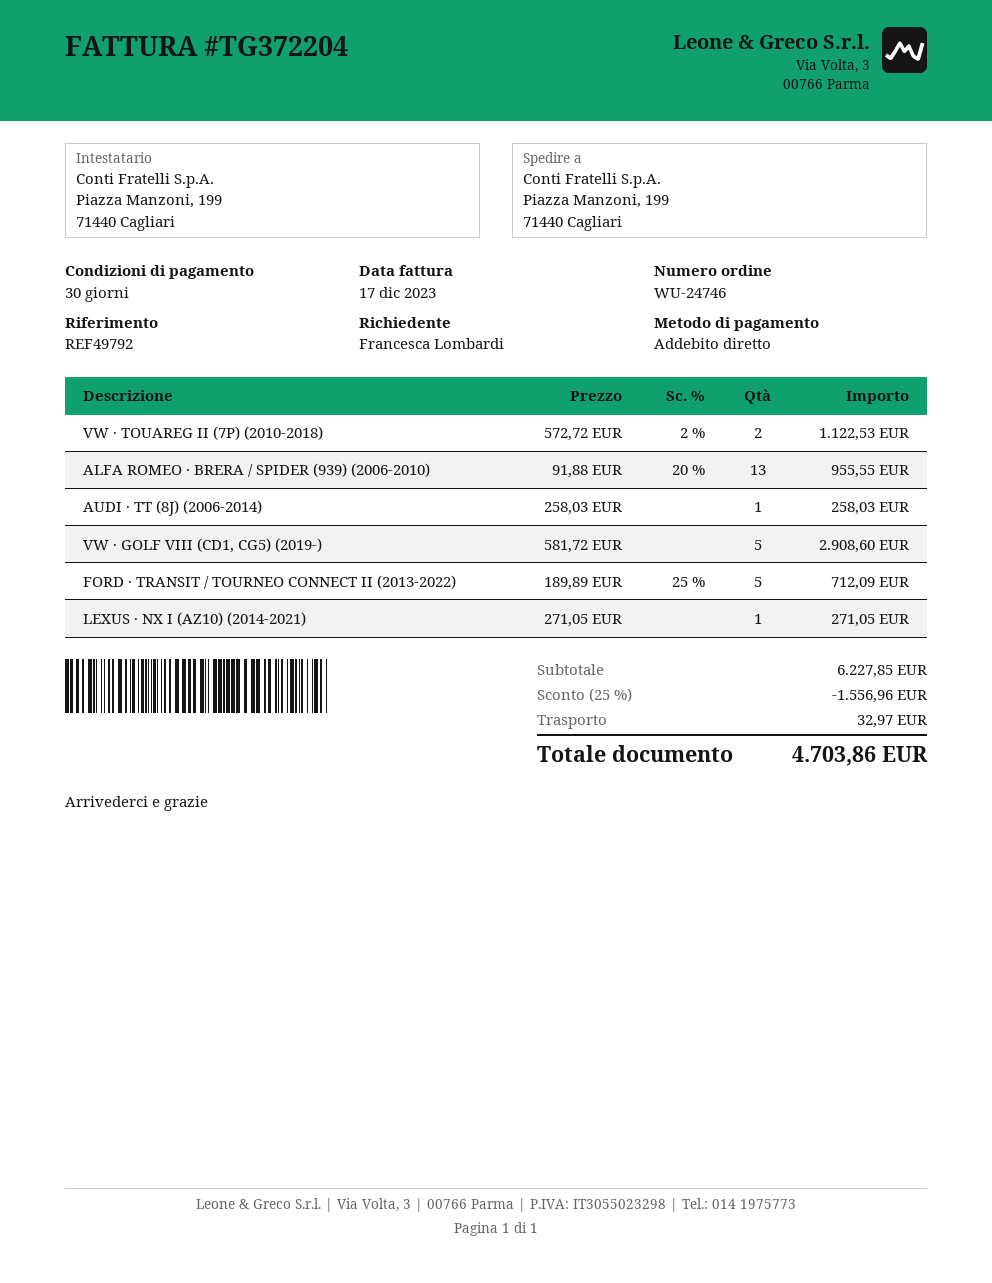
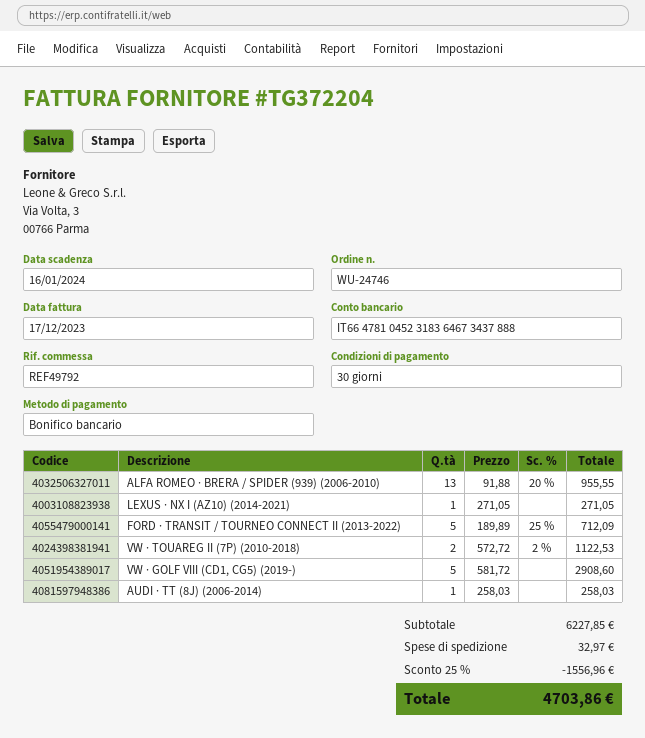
payment method: direct debit -> bank transfer

